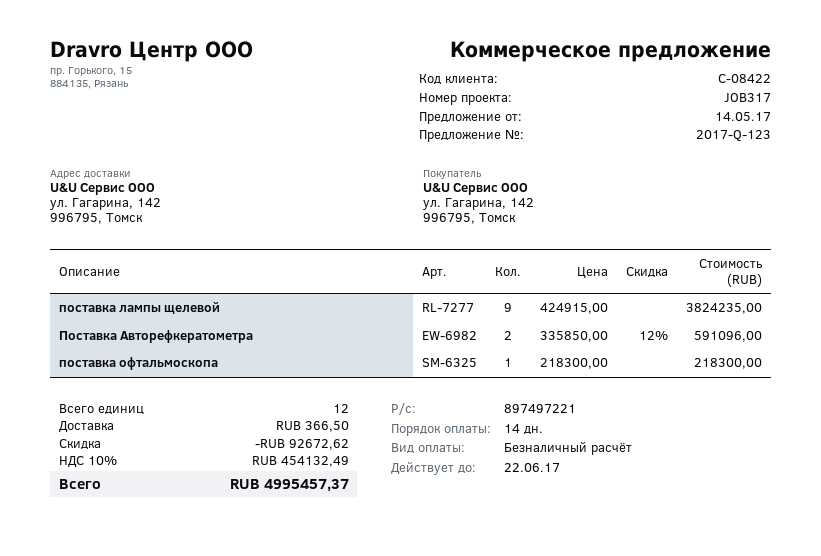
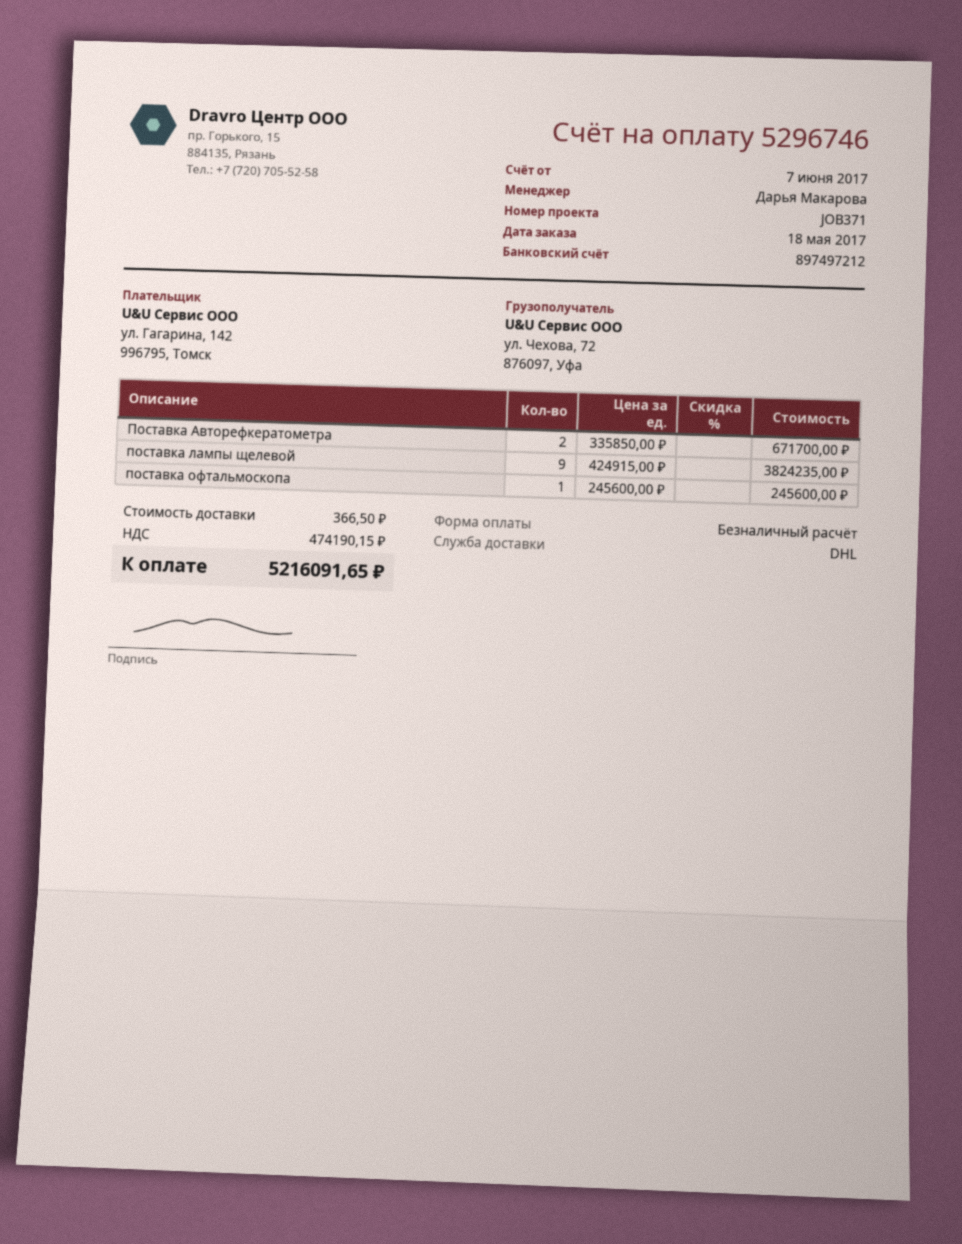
reference: JOB317 -> JOB371
bank account: 897497221 -> 897497212
ship to: ул. Гагарина, 142, 996795, Томск -> ул. Чехова, 72, 876097, Уфа
Поставка Авторефкератометра: 2 x 335850.00 - 12% = 591096.00 -> 2 x 335850.00 = 671700.00
поставка офтальмоскопа: 1 x 218300.00 = 218300.00 -> 1 x 245600.00 = 245600.00
discount: 92672.62 -> none
tax: 454132.49 -> 474190.15
total: 4995457.37 -> 5216091.65

